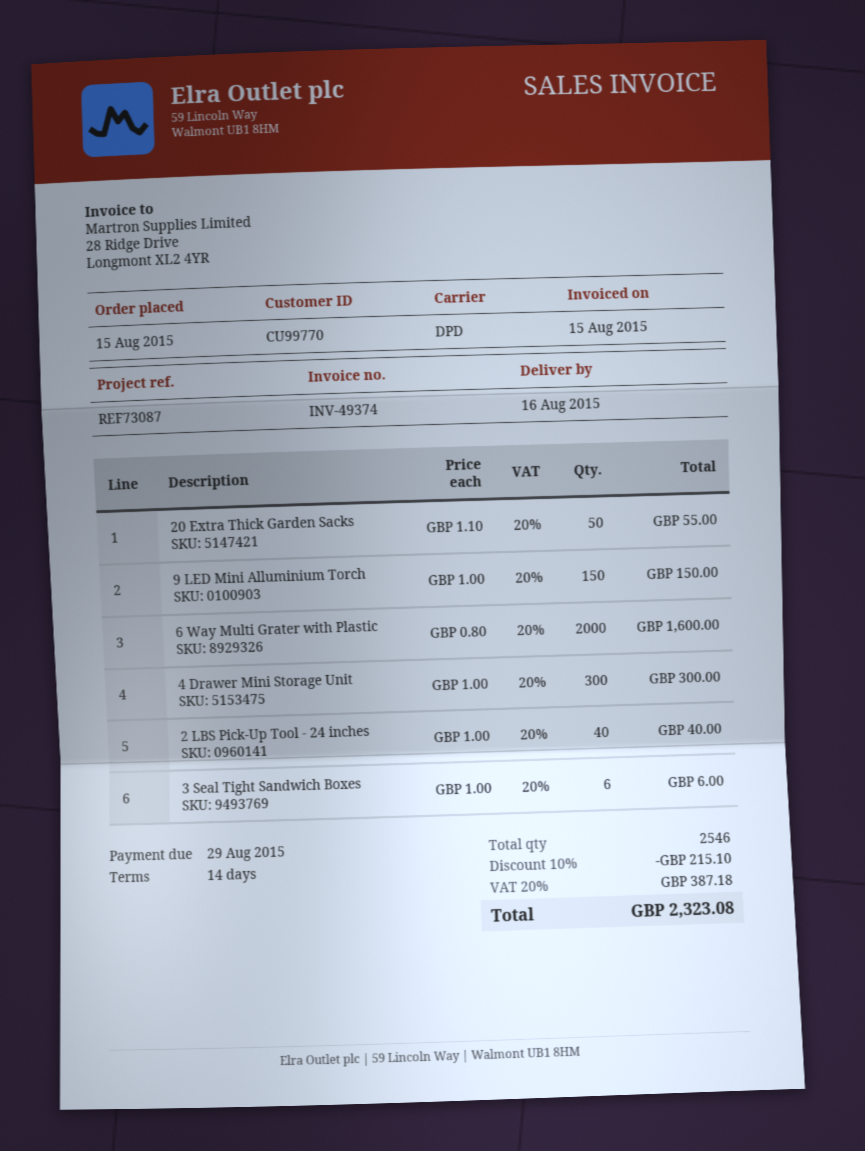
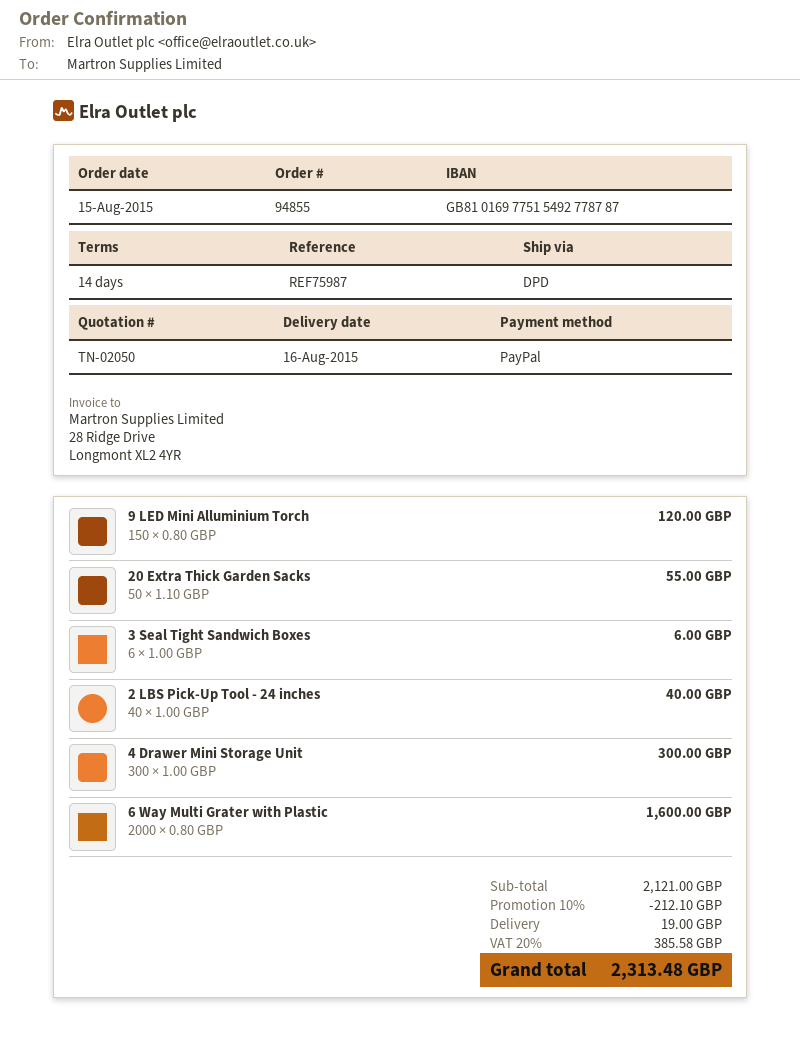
reference: REF73087 -> REF75987
9 LED Mini Alluminium Torch: 150 x 1.00 = 150.00 -> 150 x 0.80 = 120.00
discount: 10% = 215.10 -> 10% = 212.10
shipping: none -> 19.00
tax: 20% = 387.18 -> 20% = 385.58
total: 2323.08 -> 2313.48

